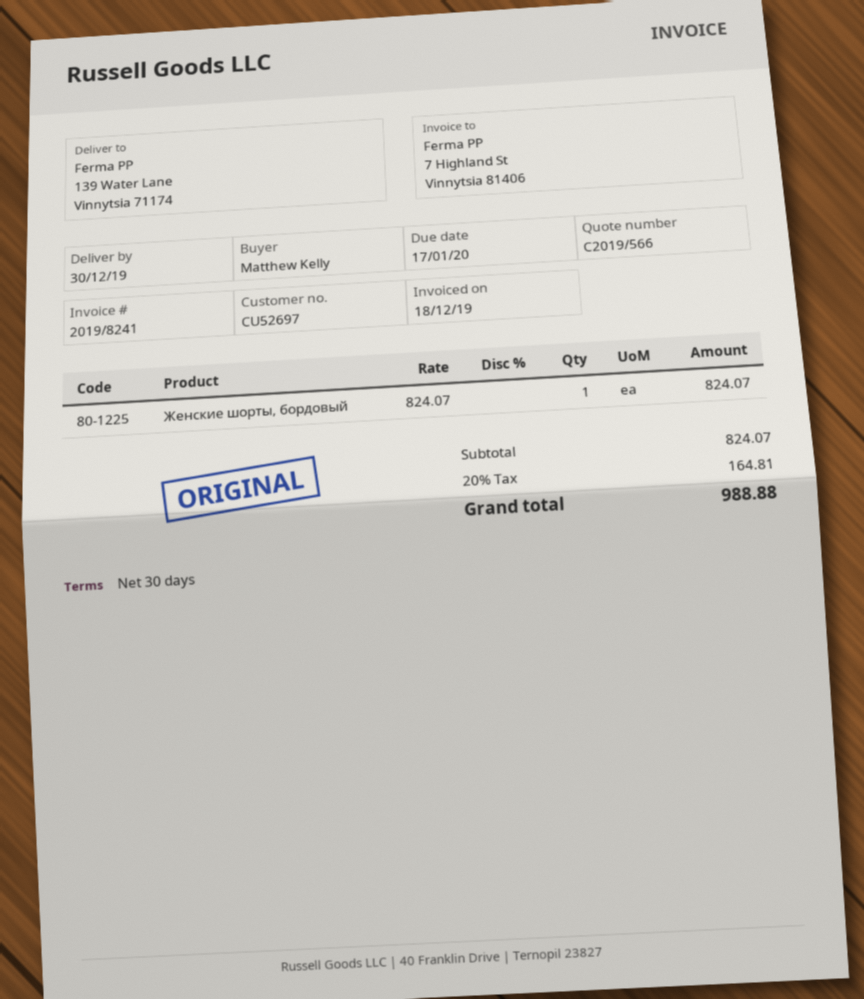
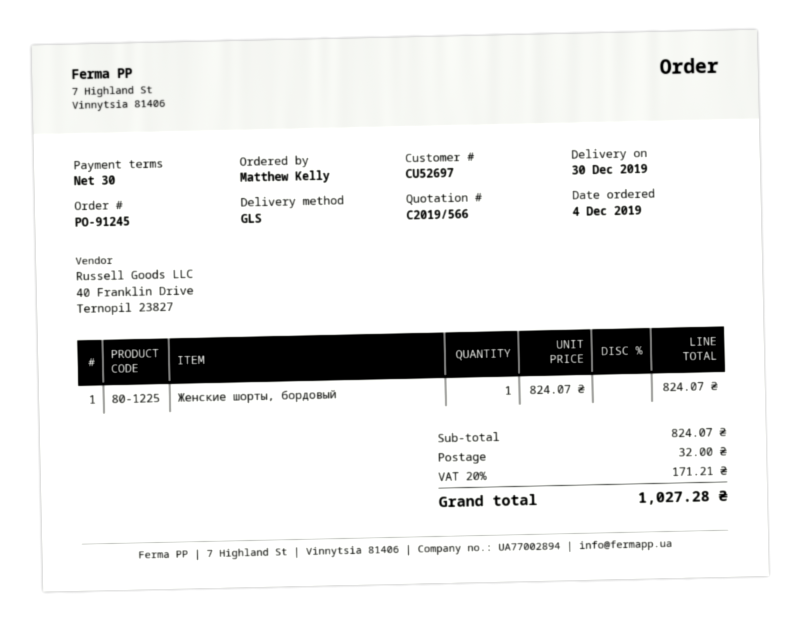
shipping: none -> 32.00
tax: 20% = 164.81 -> 20% = 171.21
total: 988.88 -> 1027.28

